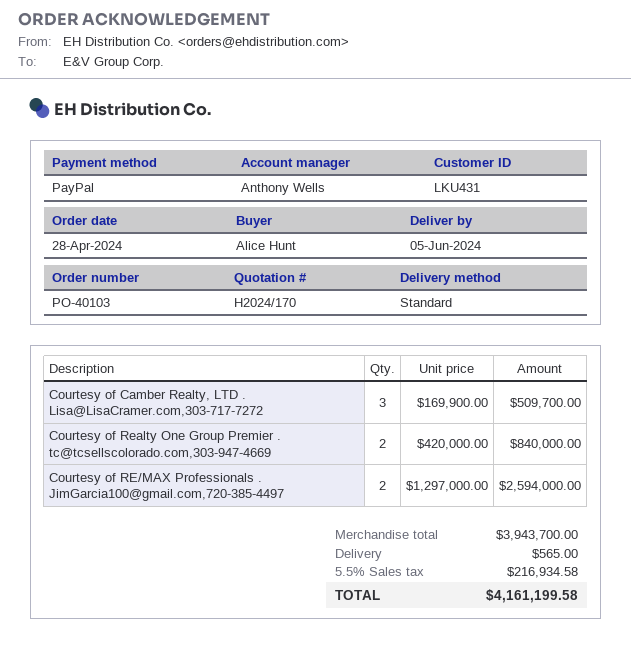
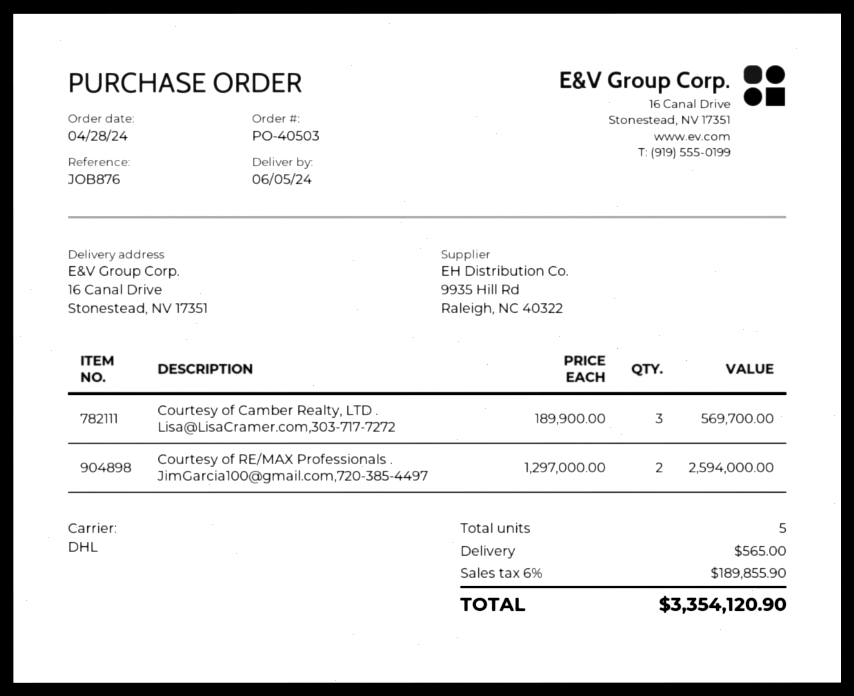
order number: PO-40103 -> PO-40503
shipping method: standard -> DHL
Courtesy of Camber Realty, LTD . Lisa@LisaCramer.com,303-717-7272: 3 x 169900.00 = 509700.00 -> 3 x 189900.00 = 569700.00
Courtesy of Realty One Group Premier . tc@tcsellscolorado.com,303-947-4669: 2 x 420000.00 = 840000.00 -> none
tax: 5.5% = 216934.58 -> 6% = 189855.90
total: 4161199.58 -> 3354120.90

